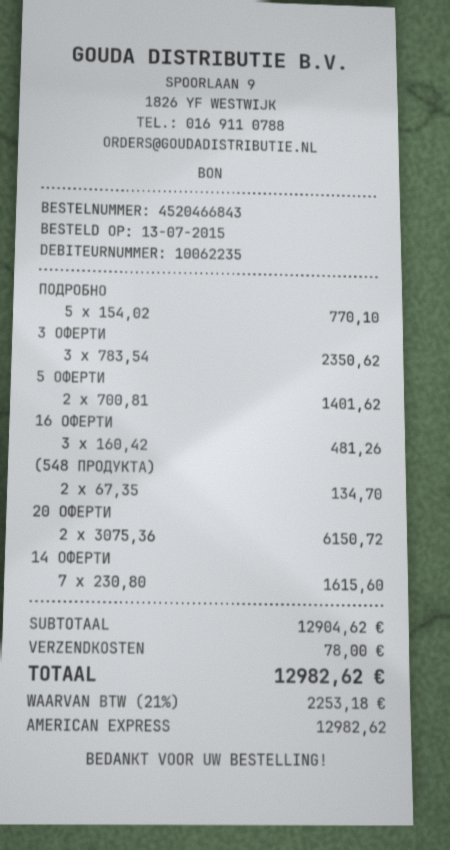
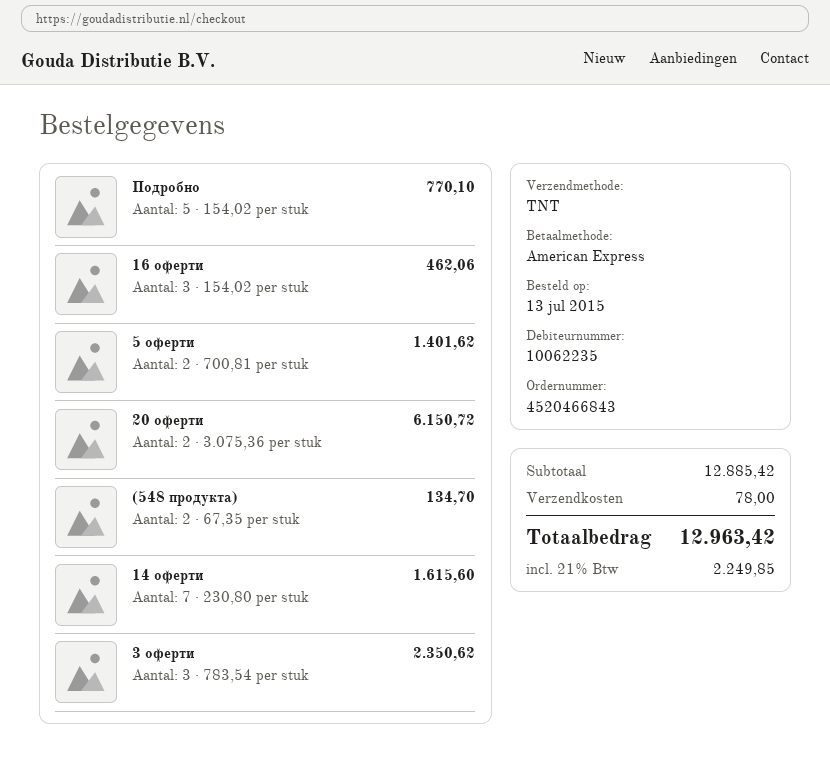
16 ОФЕРТИ: 3 x 160.42 = 481.26 -> 3 x 154.02 = 462.06
subtotal: 12904.62 -> 12885.42
tax: 21% = 2253.18 -> 21% = 2249.85
total: 12982.62 -> 12963.42

